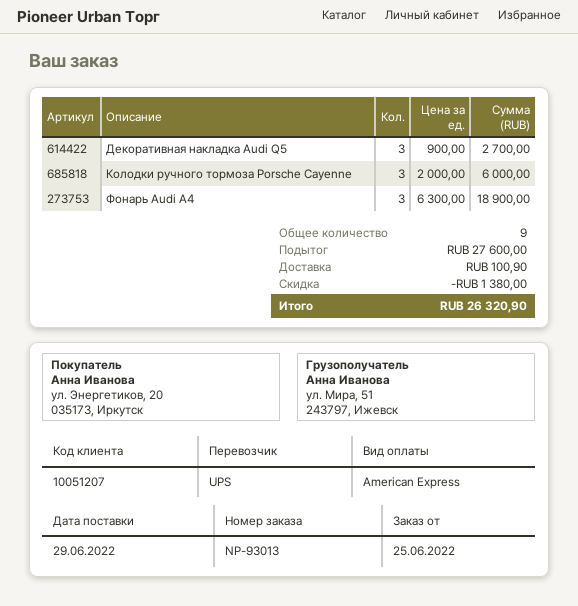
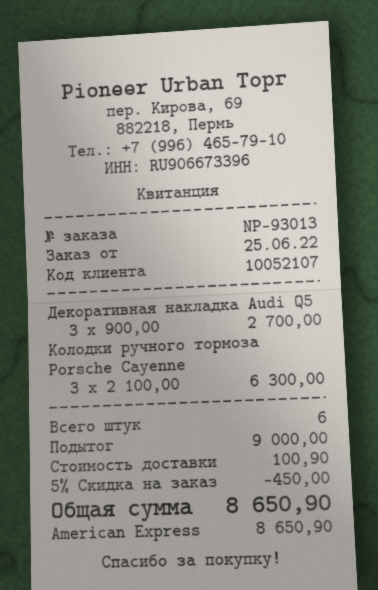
customer number: 10051207 -> 10052107
Колодки ручного тормоза Porsche Cayenne: 3 x 2000.00 = 6000.00 -> 3 x 2100.00 = 6300.00
Фонарь Audi A4: 3 x 6300.00 = 18900.00 -> none
total quantity: 9 -> 6
subtotal: 27600.00 -> 9000.00
discount: 1380.00 -> 450.00
total: 26320.90 -> 8650.90

